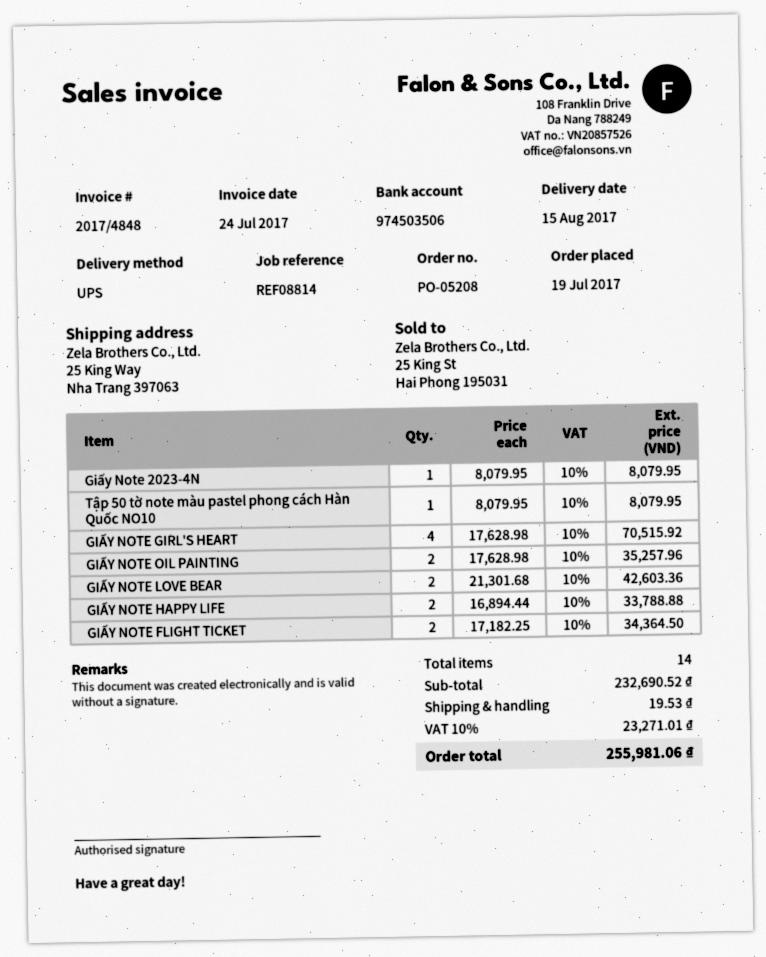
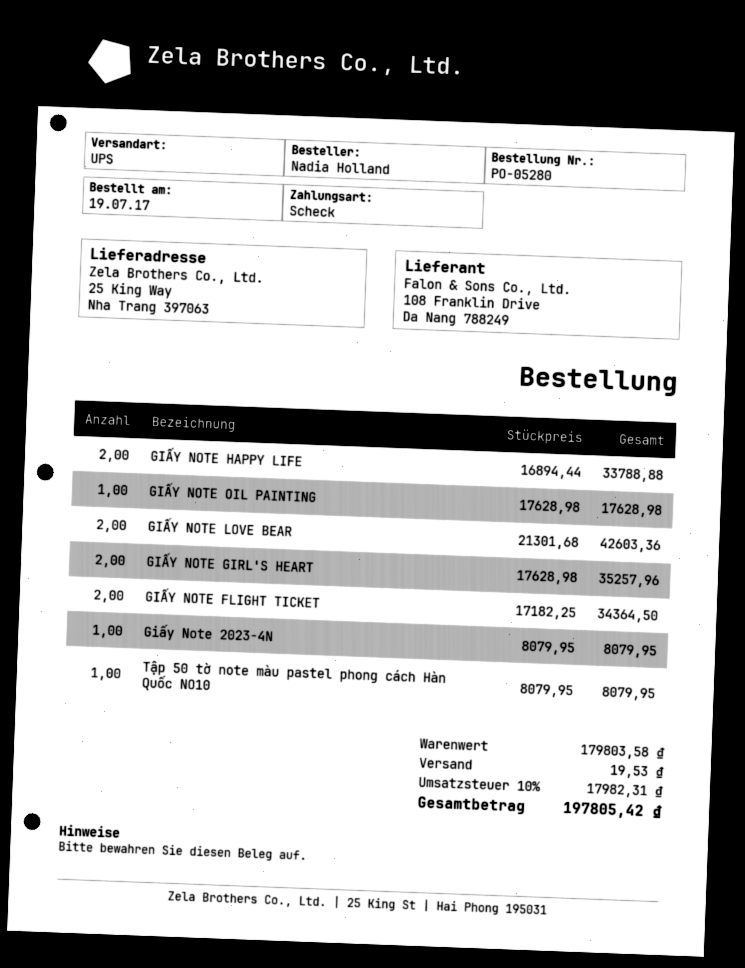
order number: PO-05208 -> PO-05280
GIẤY NOTE GIRL'S HEART: 4 x 17628.98 = 70515.92 -> 2 x 17628.98 = 35257.96
GIẤY NOTE OIL PAINTING: 2 x 17628.98 = 35257.96 -> 1 x 17628.98 = 17628.98
subtotal: 232690.52 -> 179803.58
tax: 10% = 23271.01 -> 10% = 17982.31
total: 255981.06 -> 197805.42

